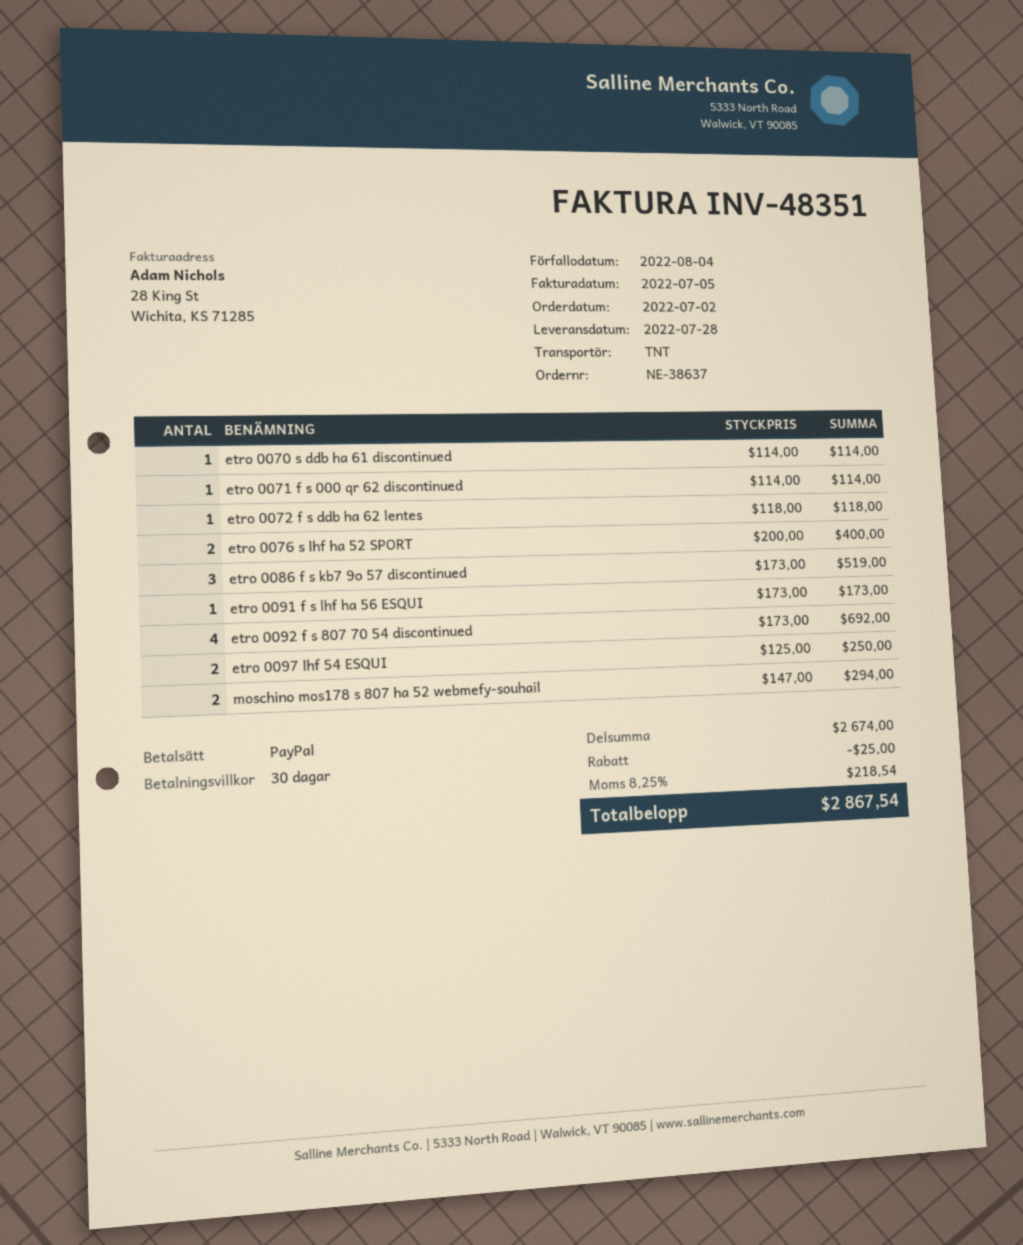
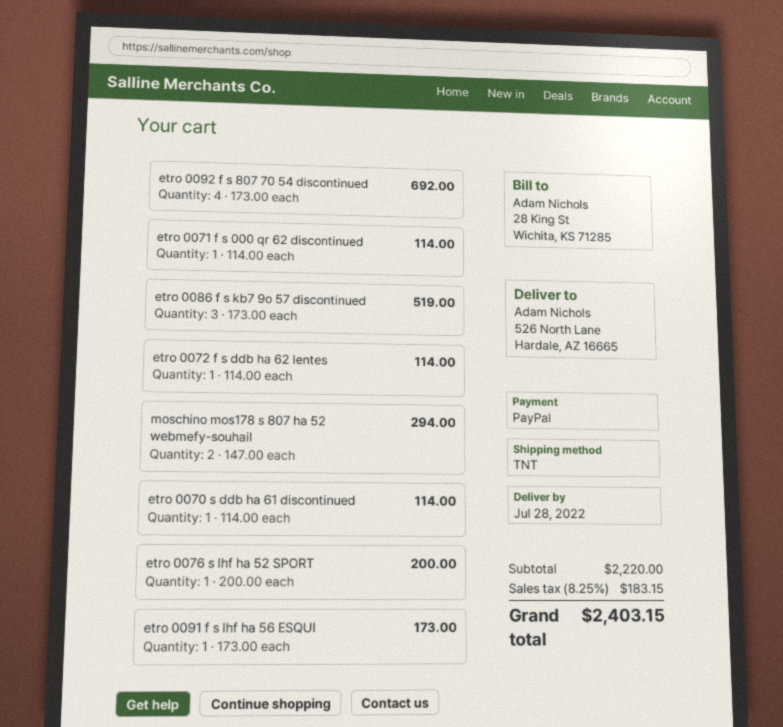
etro 0072 f s ddb ha 62 lentes: 1 x 118.00 = 118.00 -> 1 x 114.00 = 114.00
etro 0076 s lhf ha 52 SPORT: 2 x 200.00 = 400.00 -> 1 x 200.00 = 200.00
etro 0097 lhf 54 ESQUI: 2 x 125.00 = 250.00 -> none
subtotal: 2674.00 -> 2220.00
discount: 25.00 -> none
tax: 8.25% = 218.54 -> 8.25% = 183.15
total: 2867.54 -> 2403.15

